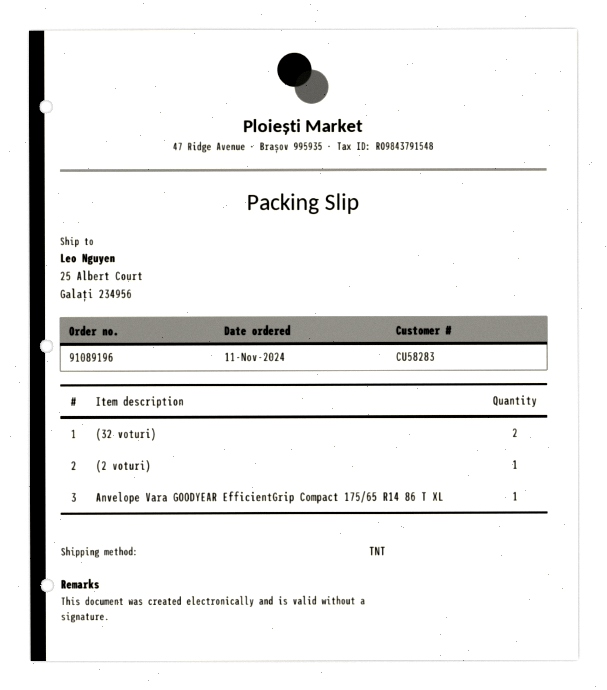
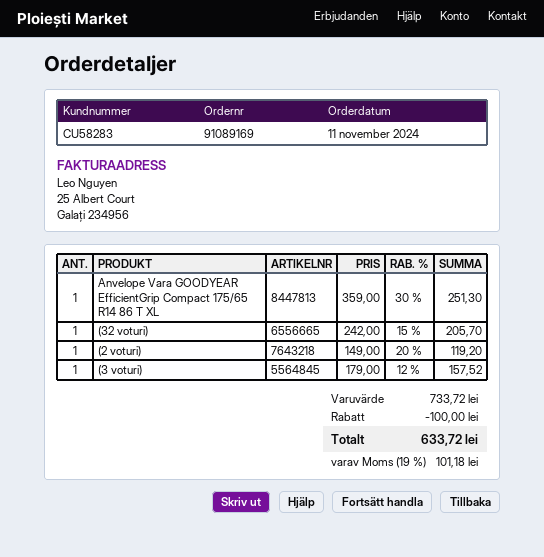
order number: 91089196 -> 91089169
(32 voturi): 2 -> 1
(3 voturi): none -> 1

